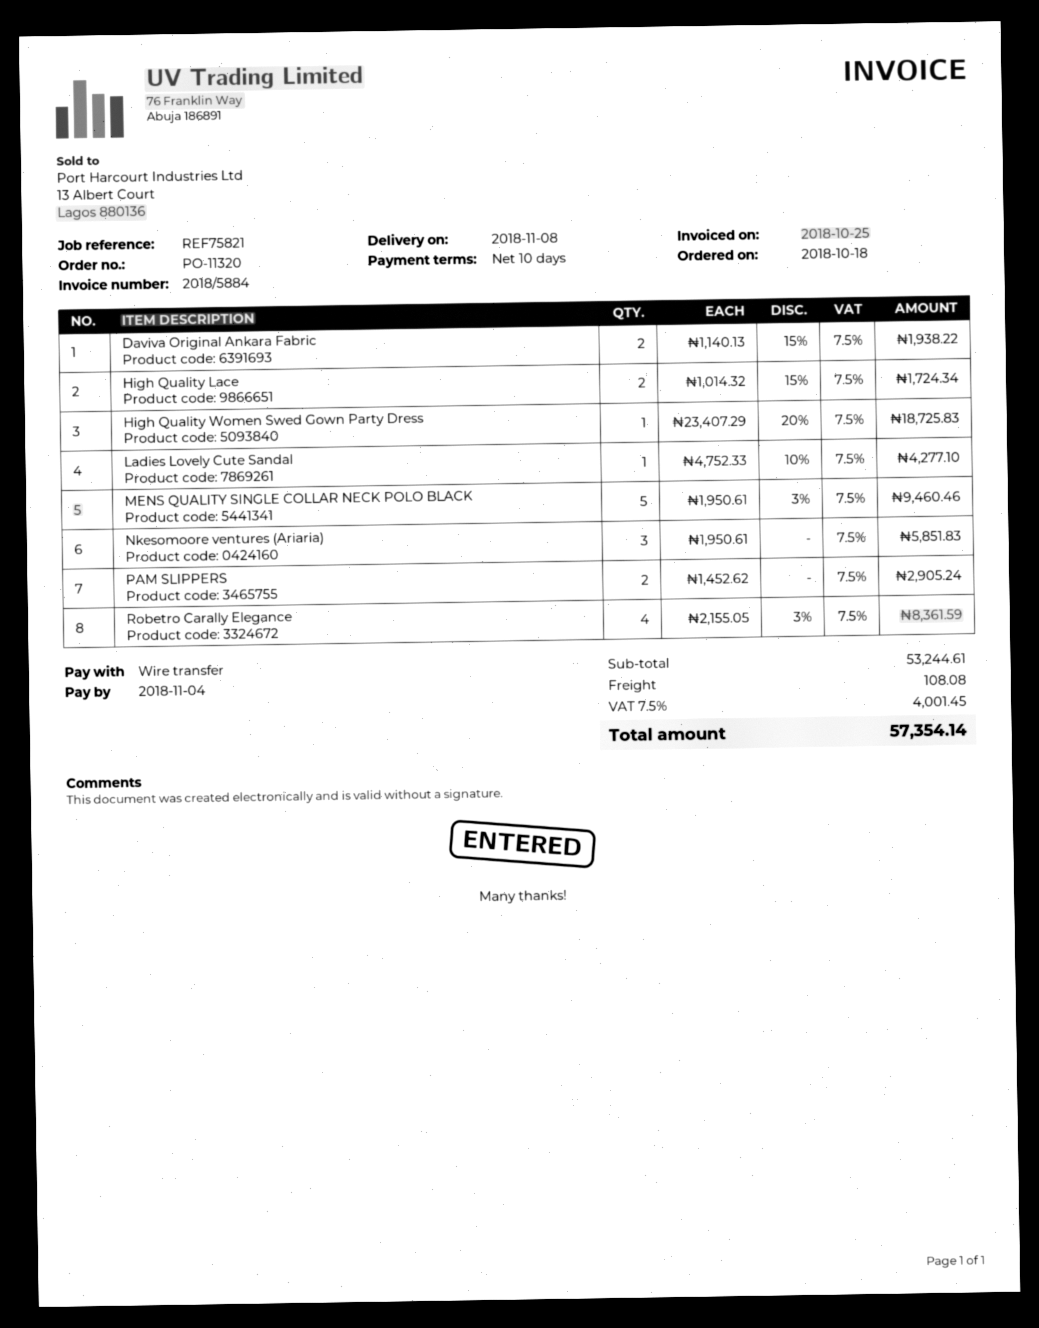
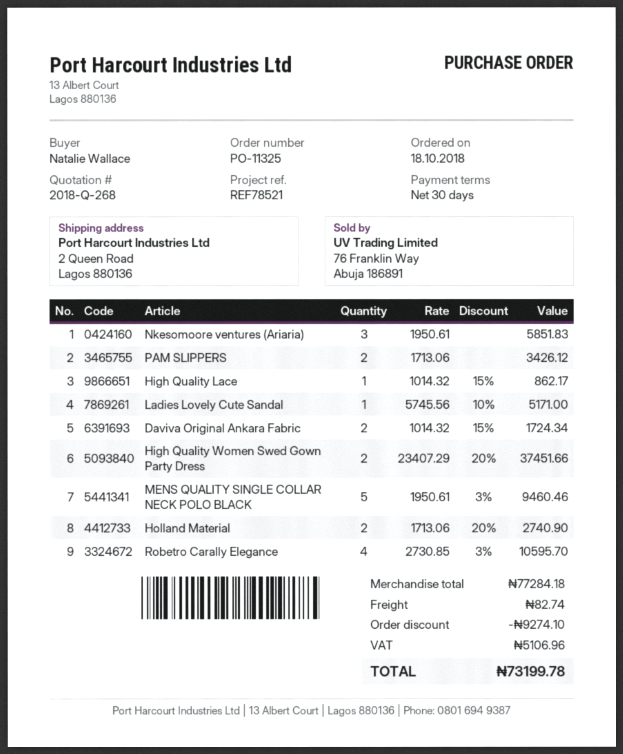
order number: PO-11320 -> PO-11325
payment terms: 10 days -> 30 days
reference: REF75821 -> REF78521
Daviva Original Ankara Fabric: 2 x 1140.13 - 15% = 1938.22 -> 2 x 1014.32 - 15% = 1724.34
High Quality Lace: 2 x 1014.32 - 15% = 1724.34 -> 1 x 1014.32 - 15% = 862.17
High Quality Women Swed Gown Party Dress: 1 x 23407.29 - 20% = 18725.83 -> 2 x 23407.29 - 20% = 37451.66
Ladies Lovely Cute Sandal: 1 x 4752.33 - 10% = 4277.10 -> 1 x 5745.56 - 10% = 5171.00
PAM SLIPPERS: 2 x 1452.62 = 2905.24 -> 2 x 1713.06 = 3426.12
Robetro Carally Elegance: 4 x 2155.05 - 3% = 8361.59 -> 4 x 2730.85 - 3% = 10595.70
Holland Material: none -> 2 x 1713.06 - 20% = 2740.90
subtotal: 53244.61 -> 77284.18
discount: none -> 9274.10
shipping: 108.08 -> 82.74
tax: 4001.45 -> 5106.96
total: 57354.14 -> 73199.78

